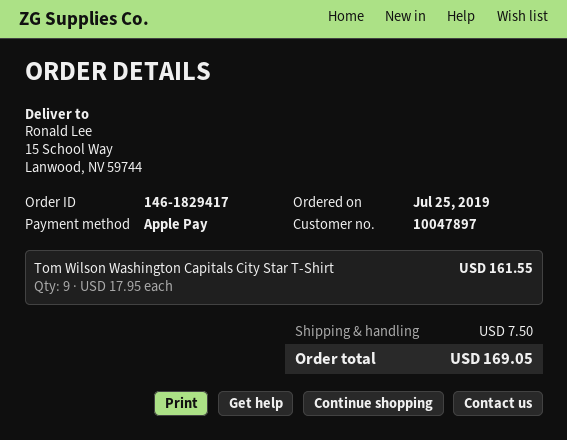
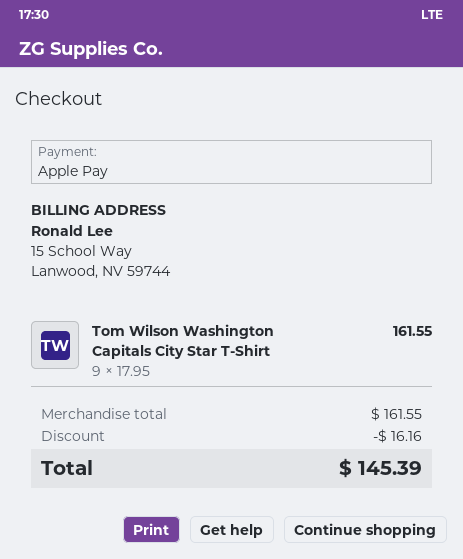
discount: none -> 16.16
shipping: 7.50 -> none
total: 169.05 -> 145.39

